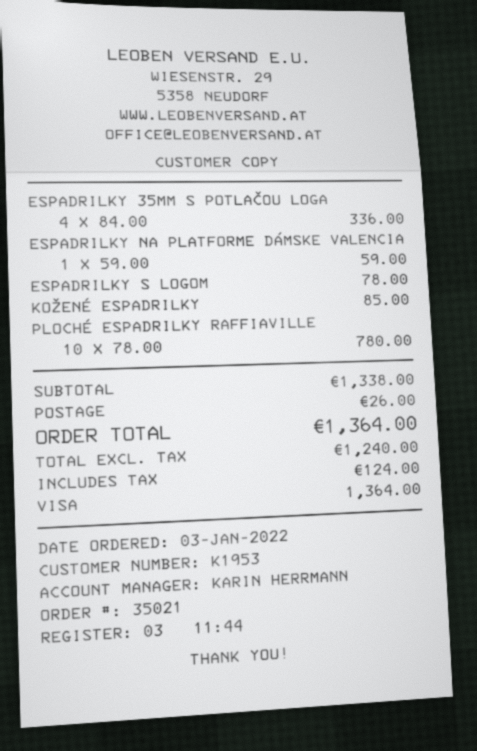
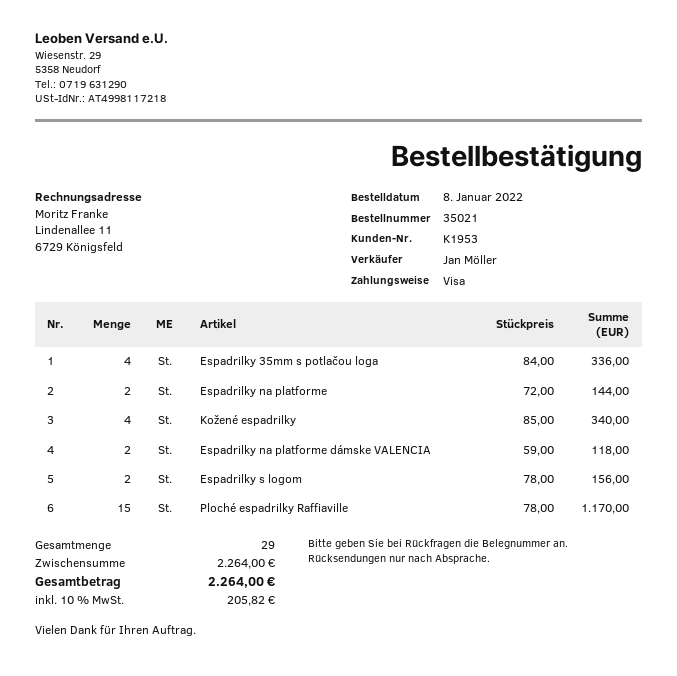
order date: 2022-01-03 -> 2022-01-08
sales rep: KARIN HERRMANN -> Jan Möller
ESPADRILKY NA PLATFORME DÁMSKE VALENCIA: 1 x 59.00 = 59.00 -> 2 x 59.00 = 118.00
ESPADRILKY S LOGOM: 1 x 78.00 = 78.00 -> 2 x 78.00 = 156.00
KOŽENÉ ESPADRILKY: 1 x 85.00 = 85.00 -> 4 x 85.00 = 340.00
PLOCHÉ ESPADRILKY RAFFIAVILLE: 10 x 78.00 = 780.00 -> 15 x 78.00 = 1170.00
Espadrilky na platforme: none -> 2 x 72.00 = 144.00
subtotal: 1338.00 -> 2264.00
shipping: 26.00 -> none
tax: 124.00 -> 205.82
total: 1364.00 -> 2264.00

